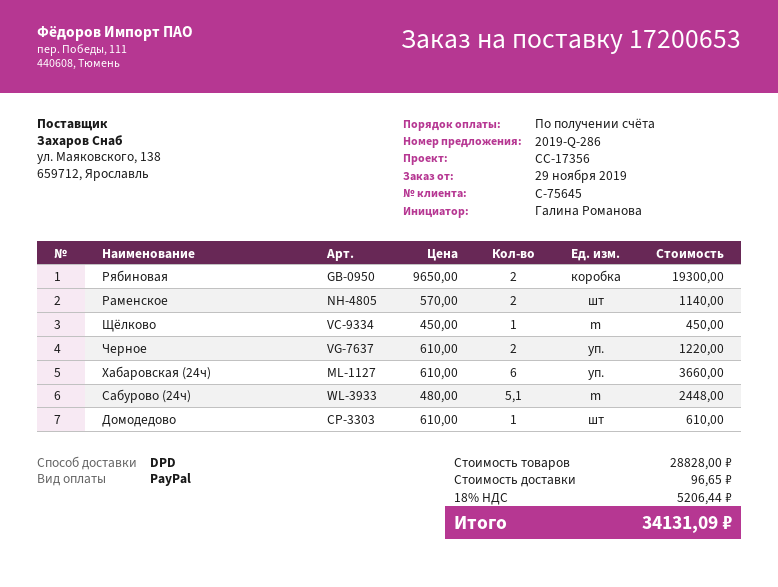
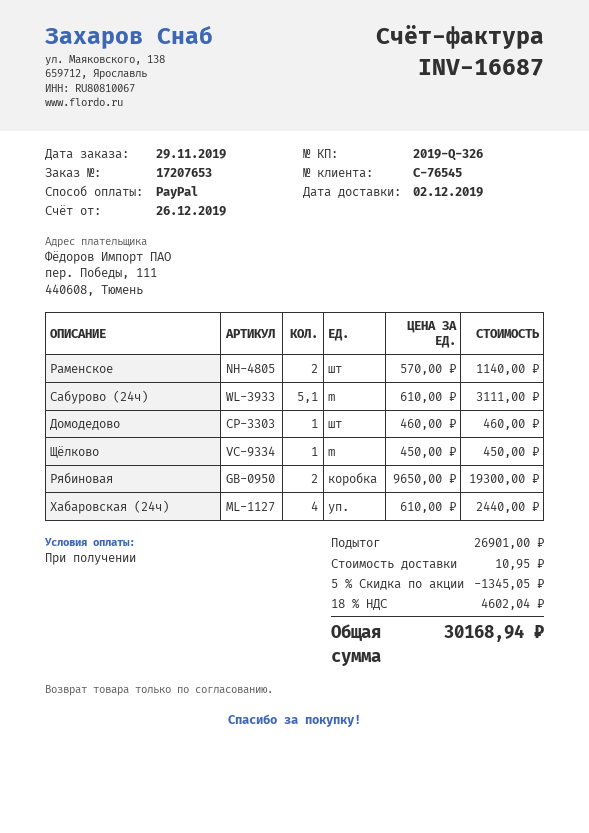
quote number: 2019-Q-286 -> 2019-Q-326
order number: 17200653 -> 17207653
customer number: C-75645 -> C-76545
Черное: 2 x 610.00 = 1220.00 -> none
Хабаровская (24ч): 6 x 610.00 = 3660.00 -> 4 x 610.00 = 2440.00
Сабурово (24ч): 5.1 x 480.00 = 2448.00 -> 5.1 x 610.00 = 3111.00
Домодедово: 1 x 610.00 = 610.00 -> 1 x 460.00 = 460.00
subtotal: 28828.00 -> 26901.00
discount: none -> 5% = 1345.05
shipping: 96.65 -> 10.95
tax: 18% = 5206.44 -> 18% = 4602.04
total: 34131.09 -> 30168.94

